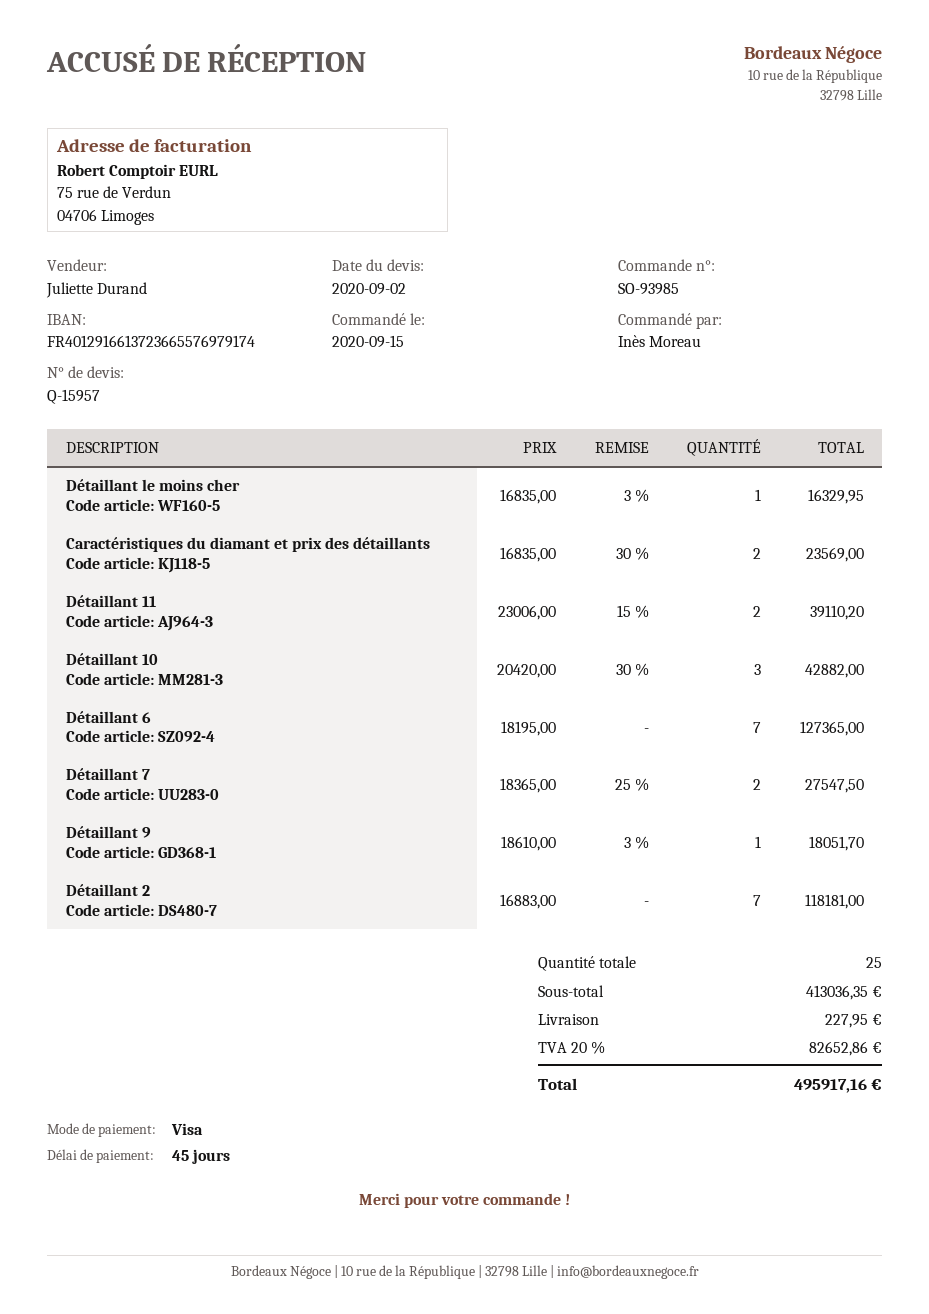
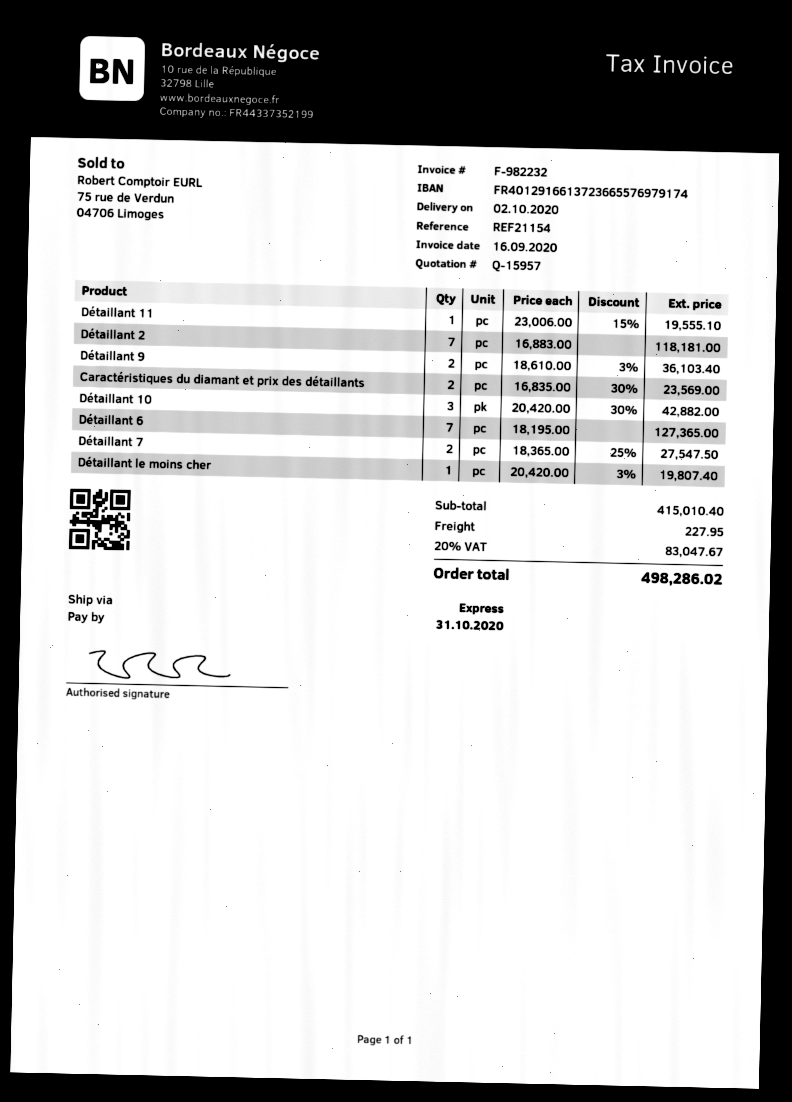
Détaillant le moins cher: 1 x 16835.00 - 3% = 16329.95 -> 1 x 20420.00 - 3% = 19807.40
Détaillant 11: 2 x 23006.00 - 15% = 39110.20 -> 1 x 23006.00 - 15% = 19555.10
Détaillant 9: 1 x 18610.00 - 3% = 18051.70 -> 2 x 18610.00 - 3% = 36103.40
subtotal: 413036.35 -> 415010.40
tax: 20% = 82652.86 -> 20% = 83047.67
total: 495917.16 -> 498286.02

